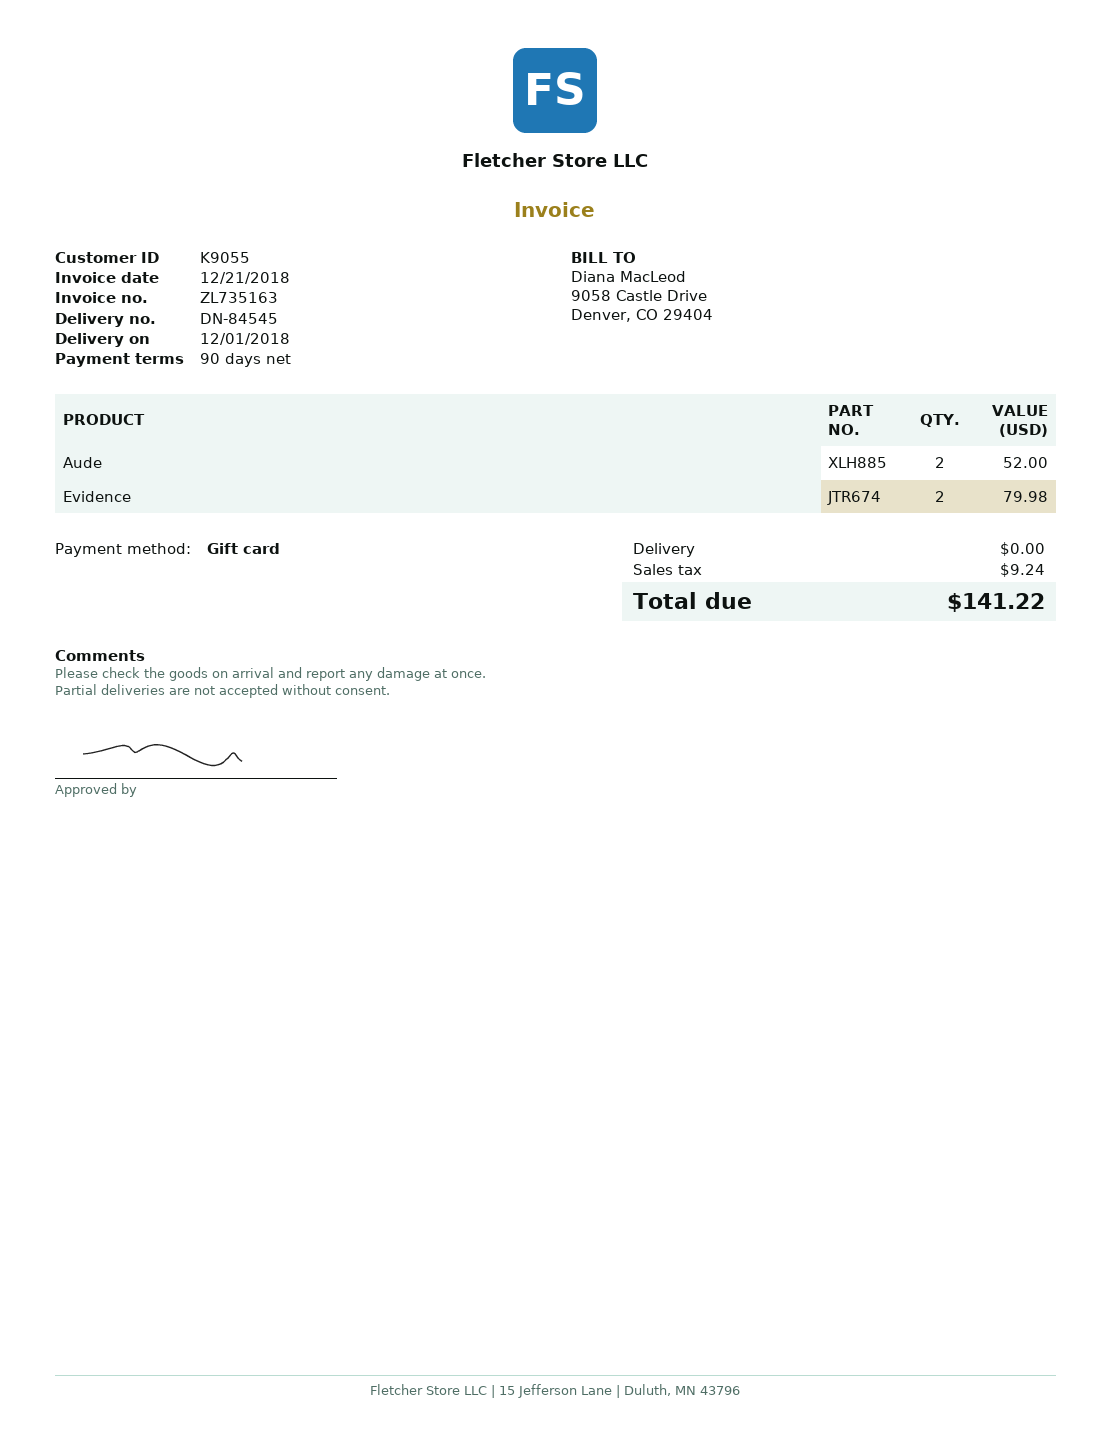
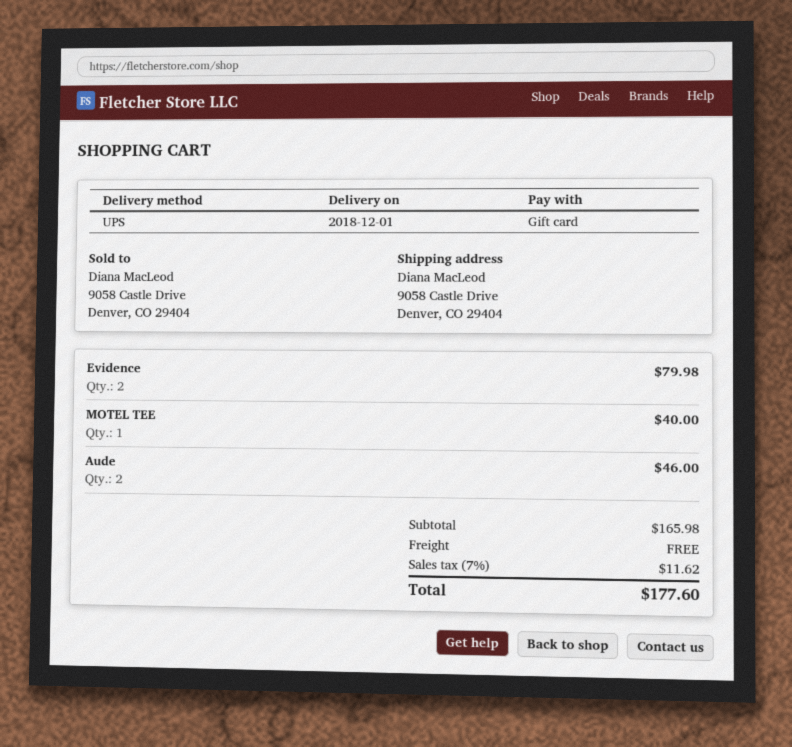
Aude: 2 for 52.00 -> 2 for 46.00
MOTEL TEE: none -> 1 for 40.00
tax: 9.24 -> 11.62
total: 141.22 -> 177.60

